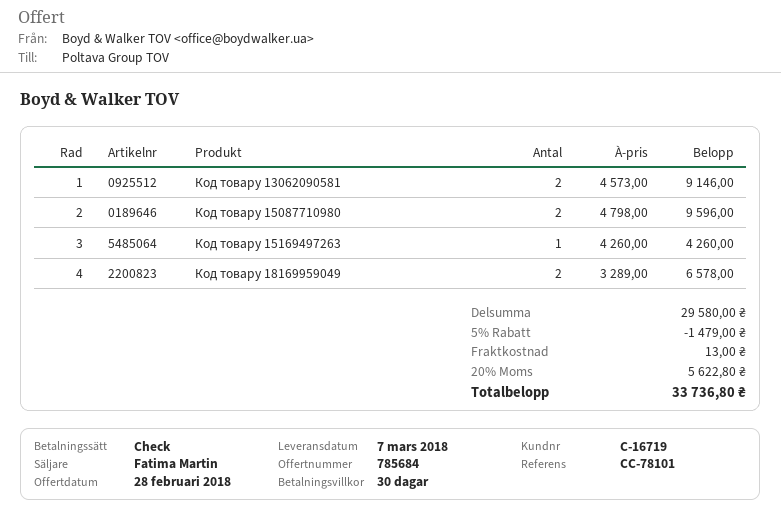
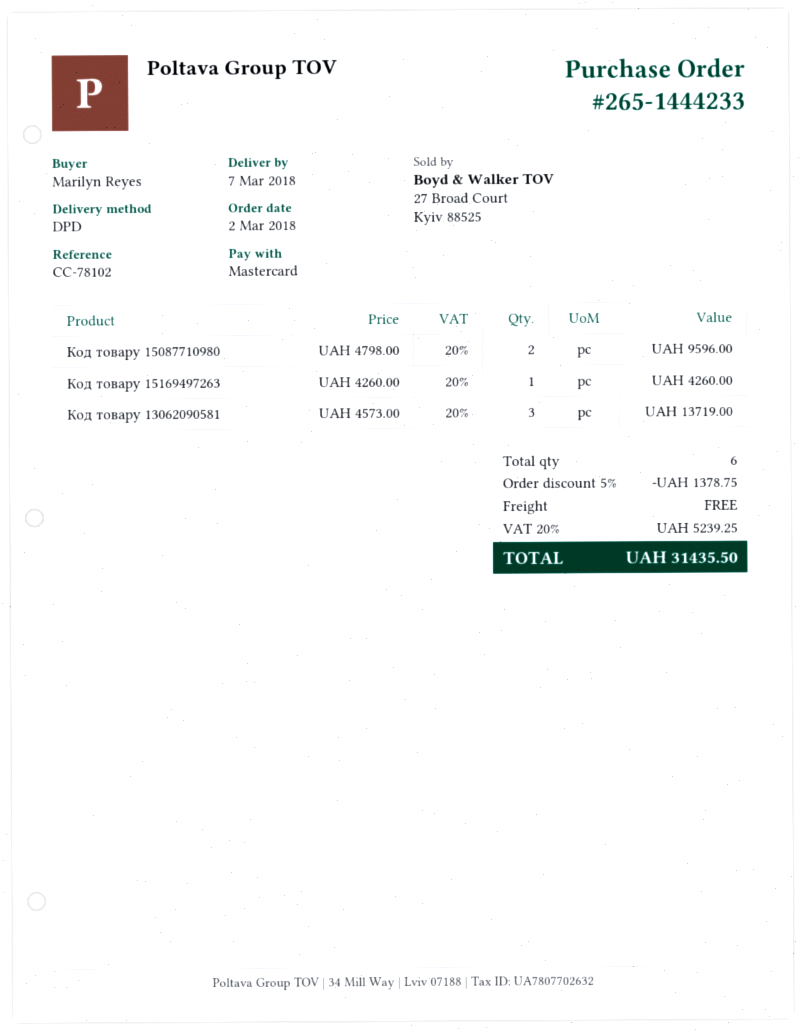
reference: CC-78101 -> CC-78102
payment method: cheque -> Mastercard
Код товару 13062090581: 2 x 4573.00 = 9146.00 -> 3 x 4573.00 = 13719.00
Код товару 18169959049: 2 x 3289.00 = 6578.00 -> none
discount: 5% = 1479.00 -> 5% = 1378.75
shipping: 13.00 -> 0.00
tax: 20% = 5622.80 -> 20% = 5239.25
total: 33736.80 -> 31435.50

